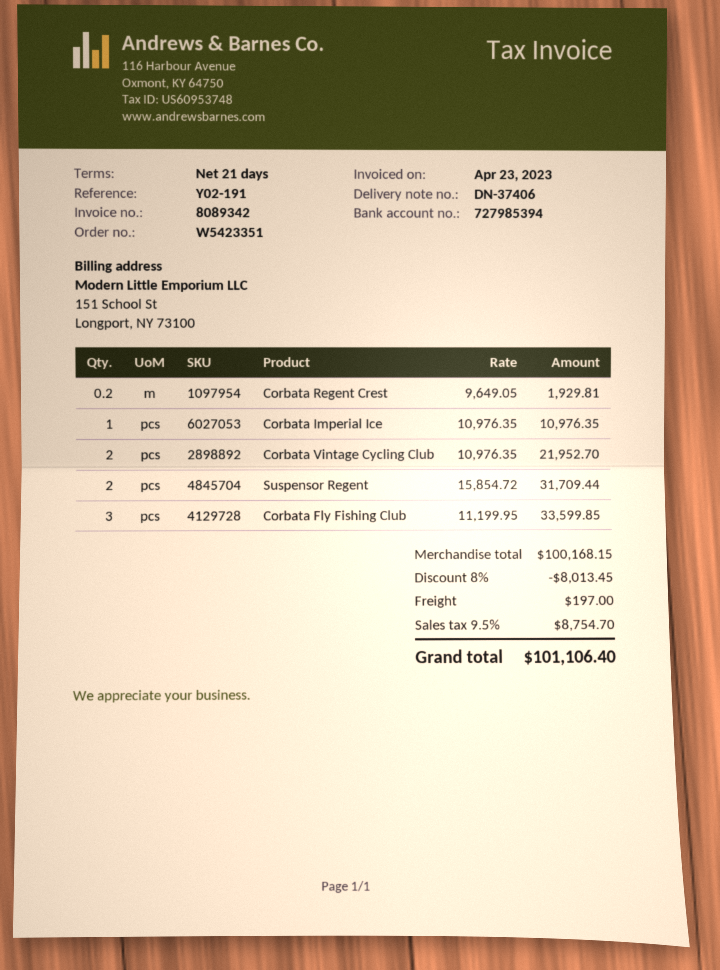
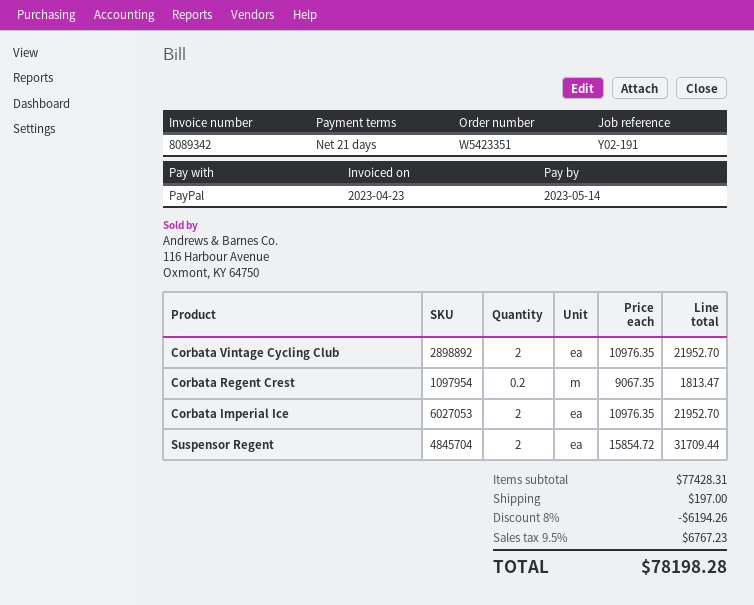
Corbata Regent Crest: 0.2 x 9649.05 = 1929.81 -> 0.2 x 9067.35 = 1813.47
Corbata Imperial Ice: 1 x 10976.35 = 10976.35 -> 2 x 10976.35 = 21952.70
Corbata Fly Fishing Club: 3 x 11199.95 = 33599.85 -> none
subtotal: 100168.15 -> 77428.31
discount: 8% = 8013.45 -> 8% = 6194.26
tax: 9.5% = 8754.70 -> 9.5% = 6767.23
total: 101106.40 -> 78198.28

